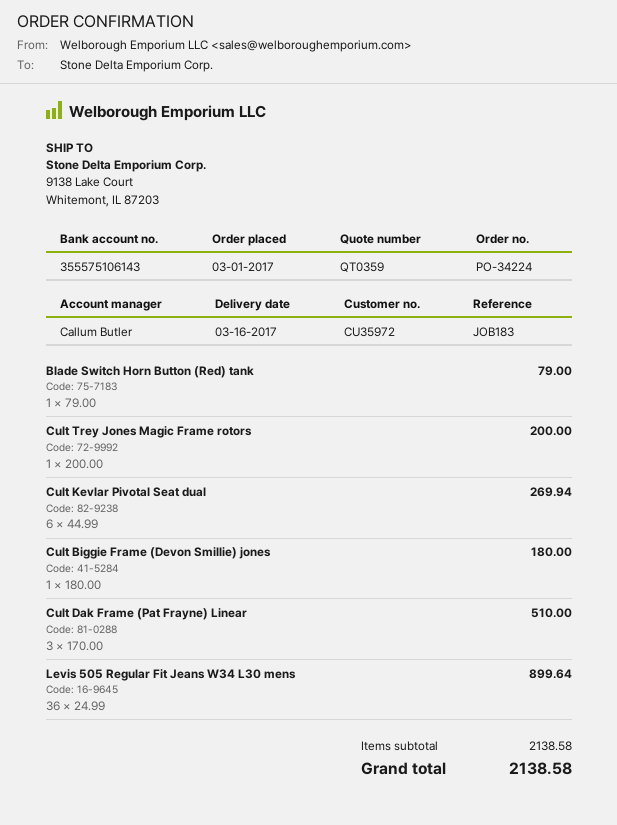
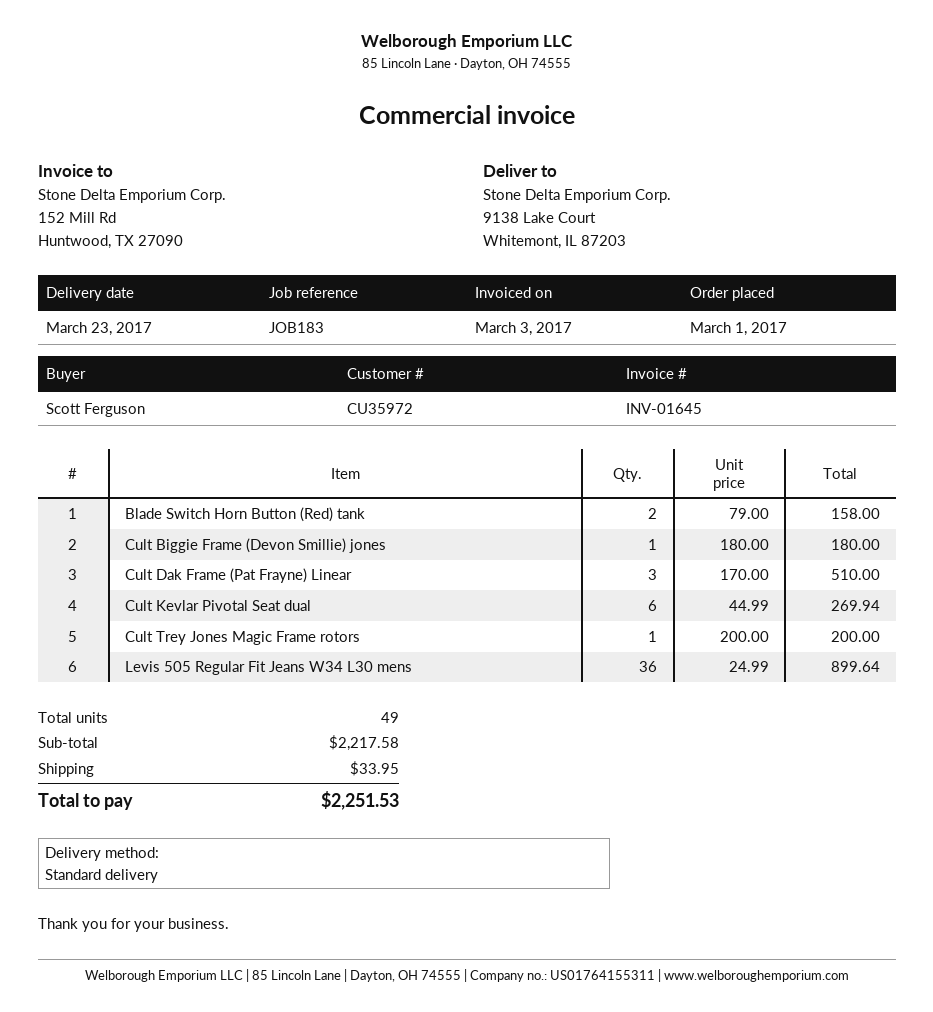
delivery date: 2017-03-16 -> 2017-03-23
Blade Switch Horn Button (Red) tank: 1 x 79.00 = 79.00 -> 2 x 79.00 = 158.00
subtotal: 2138.58 -> 2217.58
shipping: none -> 33.95
total: 2138.58 -> 2251.53

